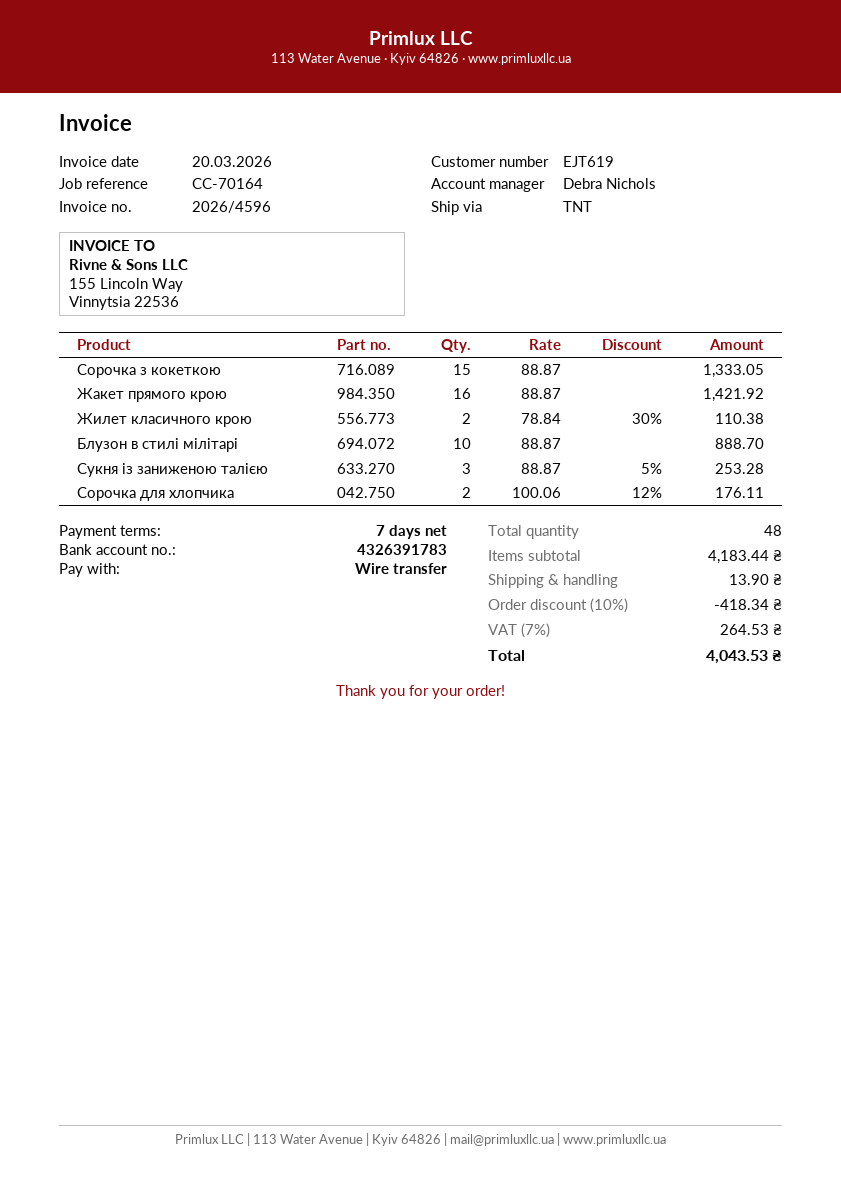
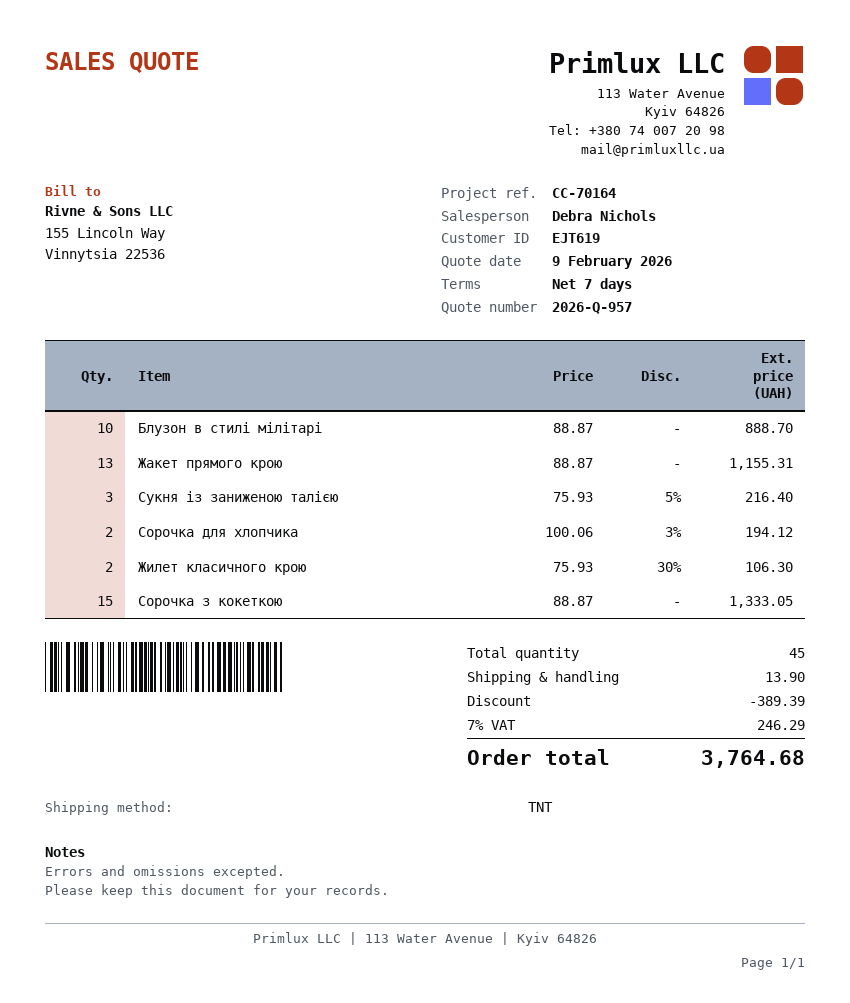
Жакет прямого крою: 16 x 88.87 = 1421.92 -> 13 x 88.87 = 1155.31
Жилет класичного крою: 2 x 78.84 - 30% = 110.38 -> 2 x 75.93 - 30% = 106.30
Сукня із заниженою талією: 3 x 88.87 - 5% = 253.28 -> 3 x 75.93 - 5% = 216.40
Сорочка для хлопчика: 2 x 100.06 - 12% = 176.11 -> 2 x 100.06 - 3% = 194.12
total quantity: 48 -> 45
discount: 418.34 -> 389.39
tax: 7% = 264.53 -> 7% = 246.29
total: 4043.53 -> 3764.68

